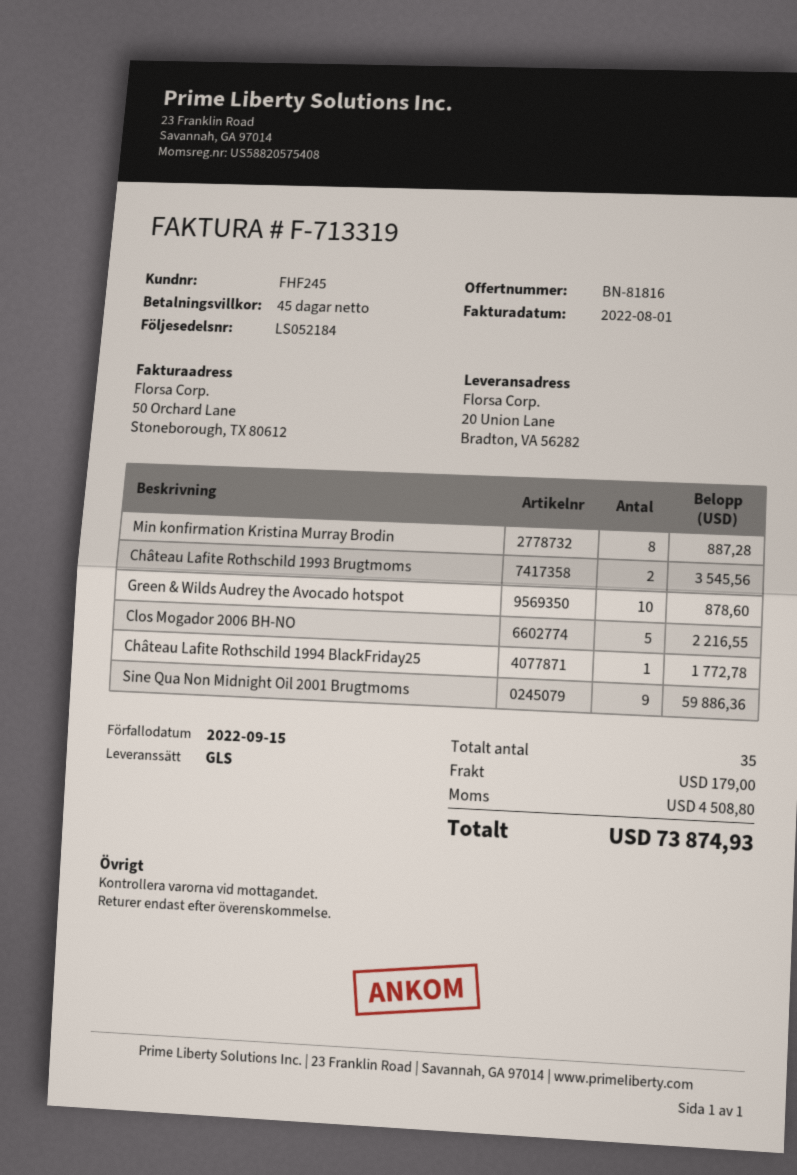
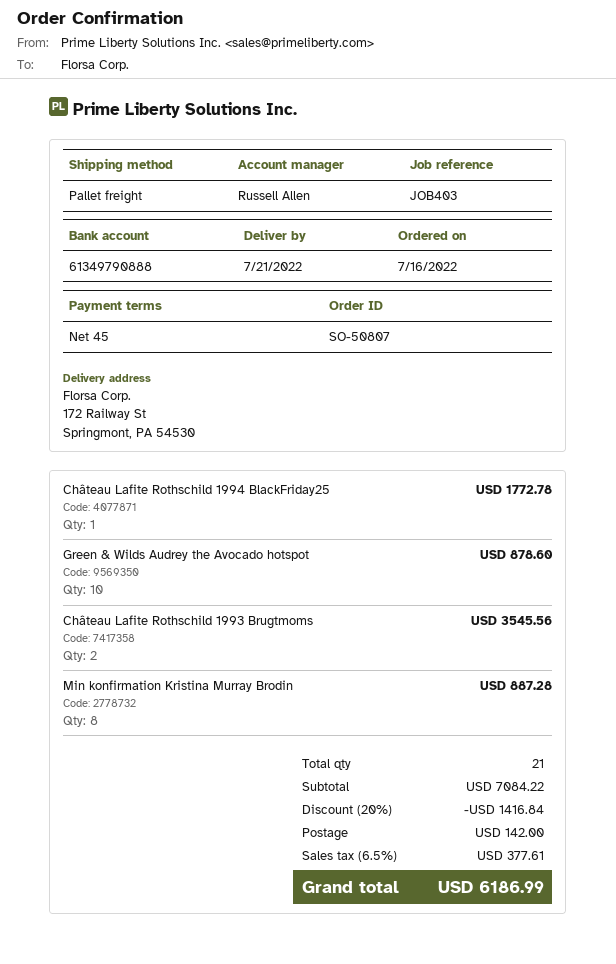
shipping method: GLS -> pallet freight
ship to: 20 Union Lane, Bradton, VA 56282 -> 172 Railway St, Springmont, PA 54530
Clos Mogador 2006 BH-NO: 5 for 2216.55 -> none
Sine Qua Non Midnight Oil 2001 Brugtmoms: 9 for 59886.36 -> none
total quantity: 35 -> 21
discount: none -> 20% = 1416.84
shipping: 179.00 -> 142.00
tax: 4508.80 -> 377.61
total: 73874.93 -> 6186.99

